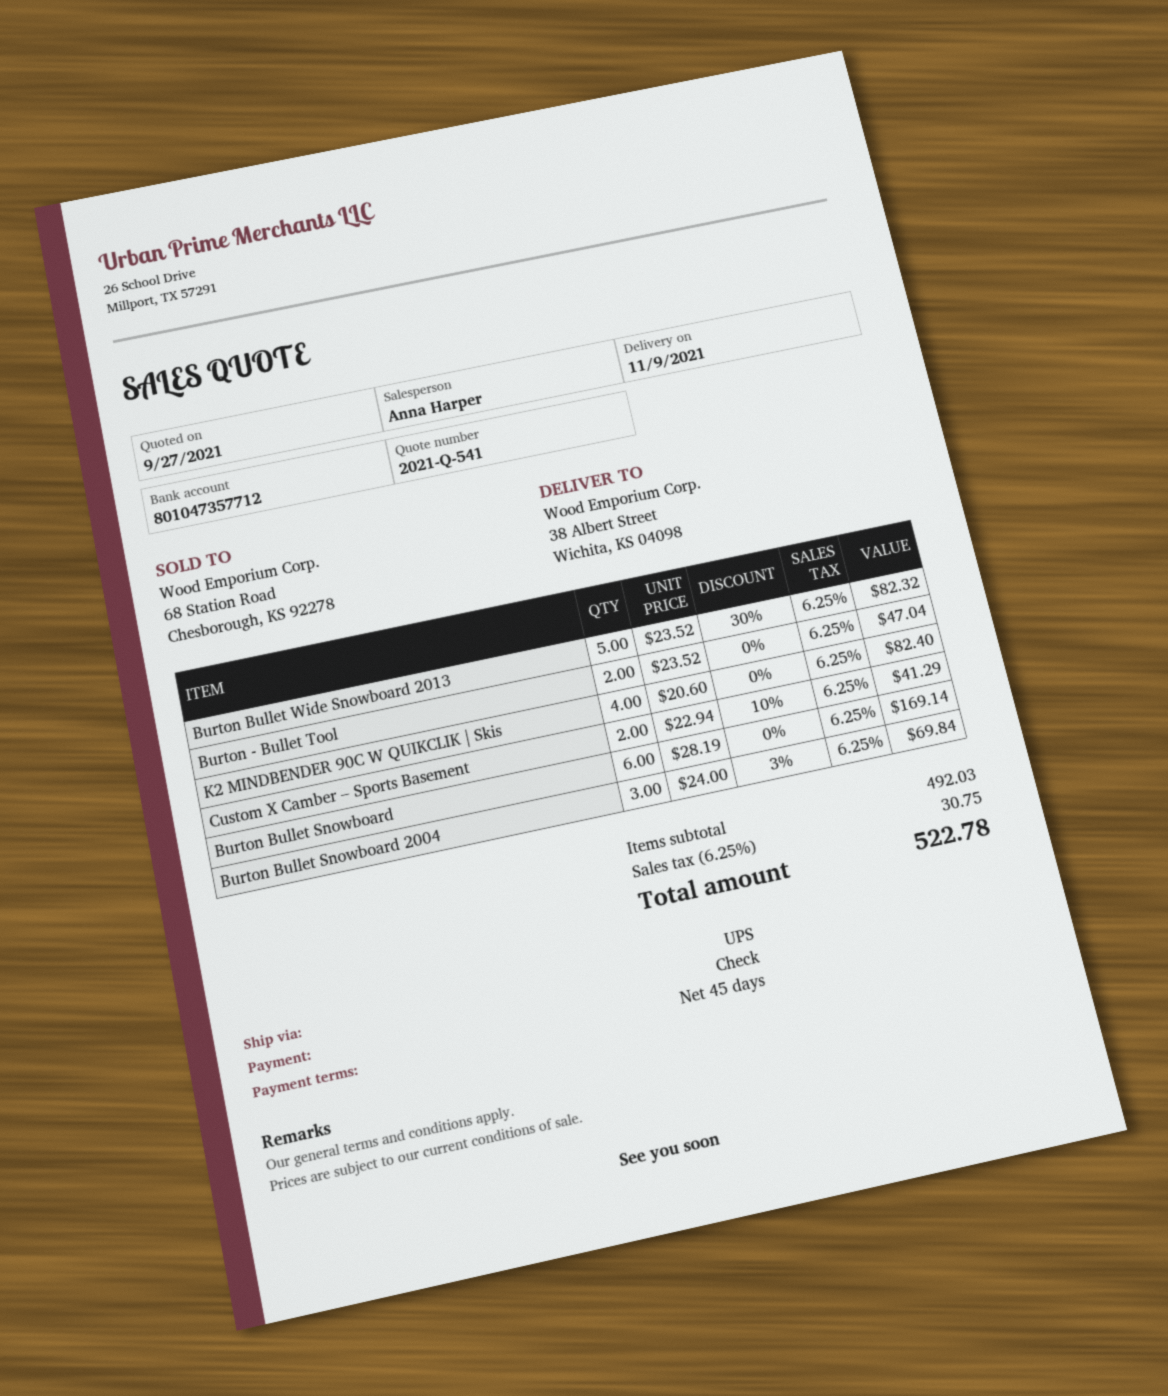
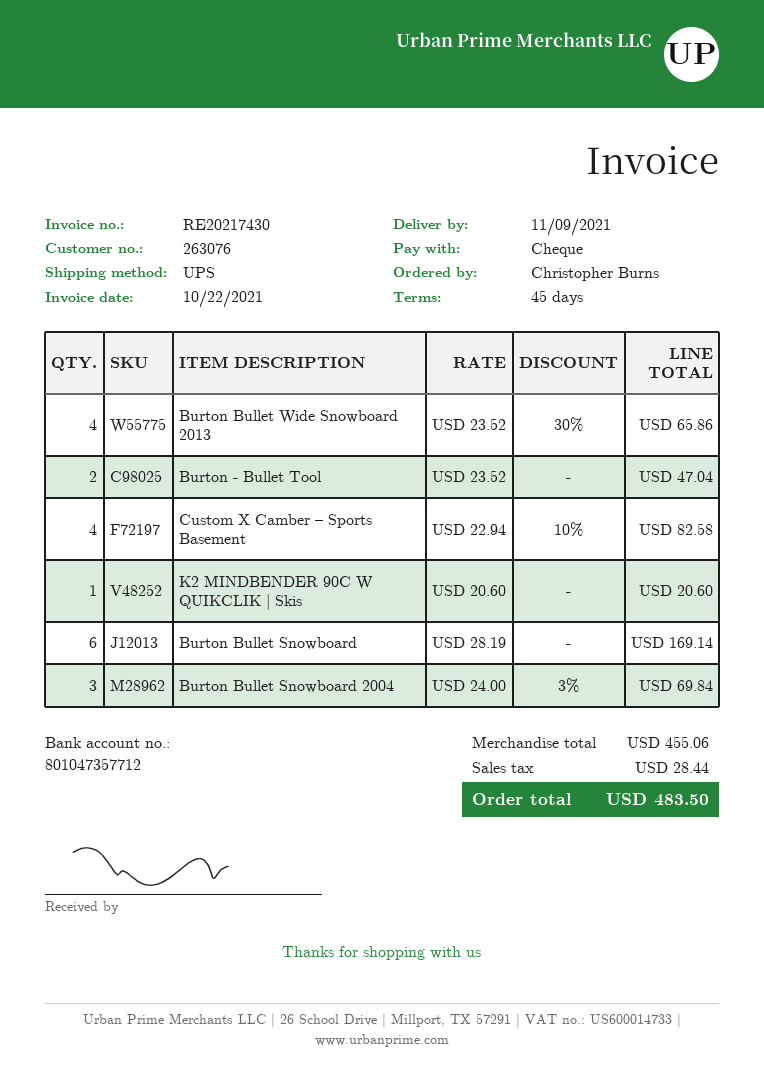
Burton Bullet Wide Snowboard 2013: 5 x 23.52 - 30% = 82.32 -> 4 x 23.52 - 30% = 65.86
K2 MINDBENDER 90C W QUIKCLIK | Skis: 4 x 20.60 = 82.40 -> 1 x 20.60 = 20.60
Custom X Camber – Sports Basement: 2 x 22.94 - 10% = 41.29 -> 4 x 22.94 - 10% = 82.58
subtotal: 492.03 -> 455.06
tax: 30.75 -> 28.44
total: 522.78 -> 483.50

